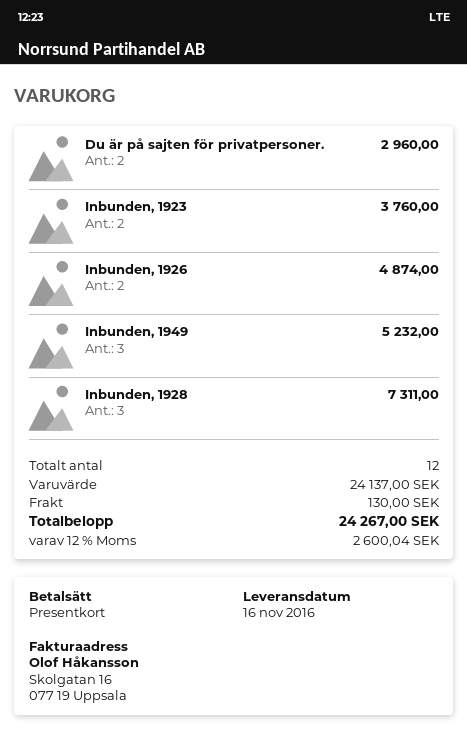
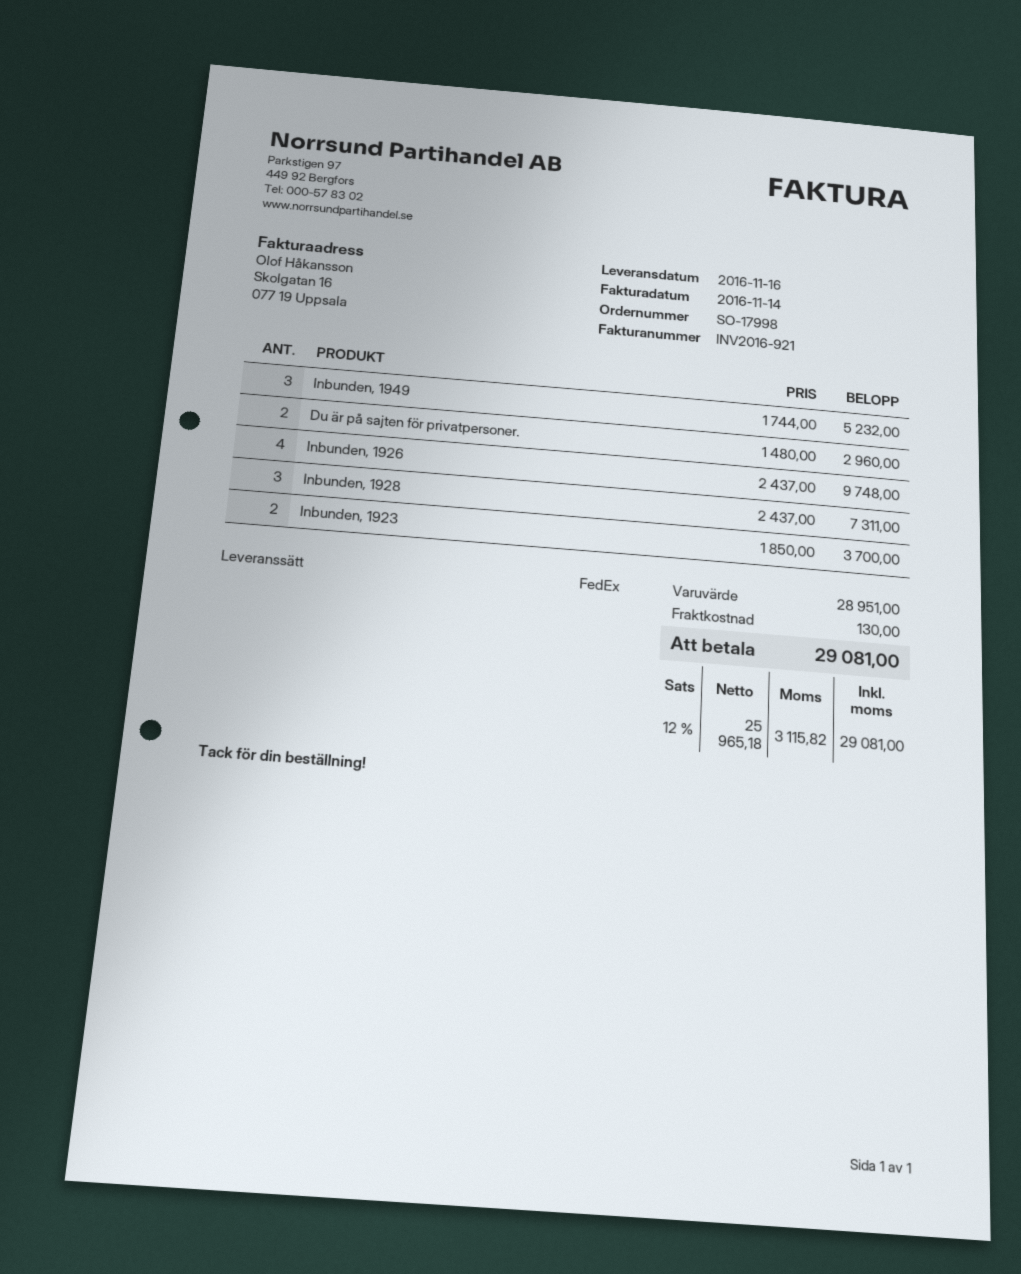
Inbunden, 1923: 2 for 3760.00 -> 2 for 3700.00
Inbunden, 1926: 2 for 4874.00 -> 4 for 9748.00
subtotal: 24137.00 -> 28951.00
tax: 12% = 2600.04 -> 12% = 3115.82
total: 24267.00 -> 29081.00

